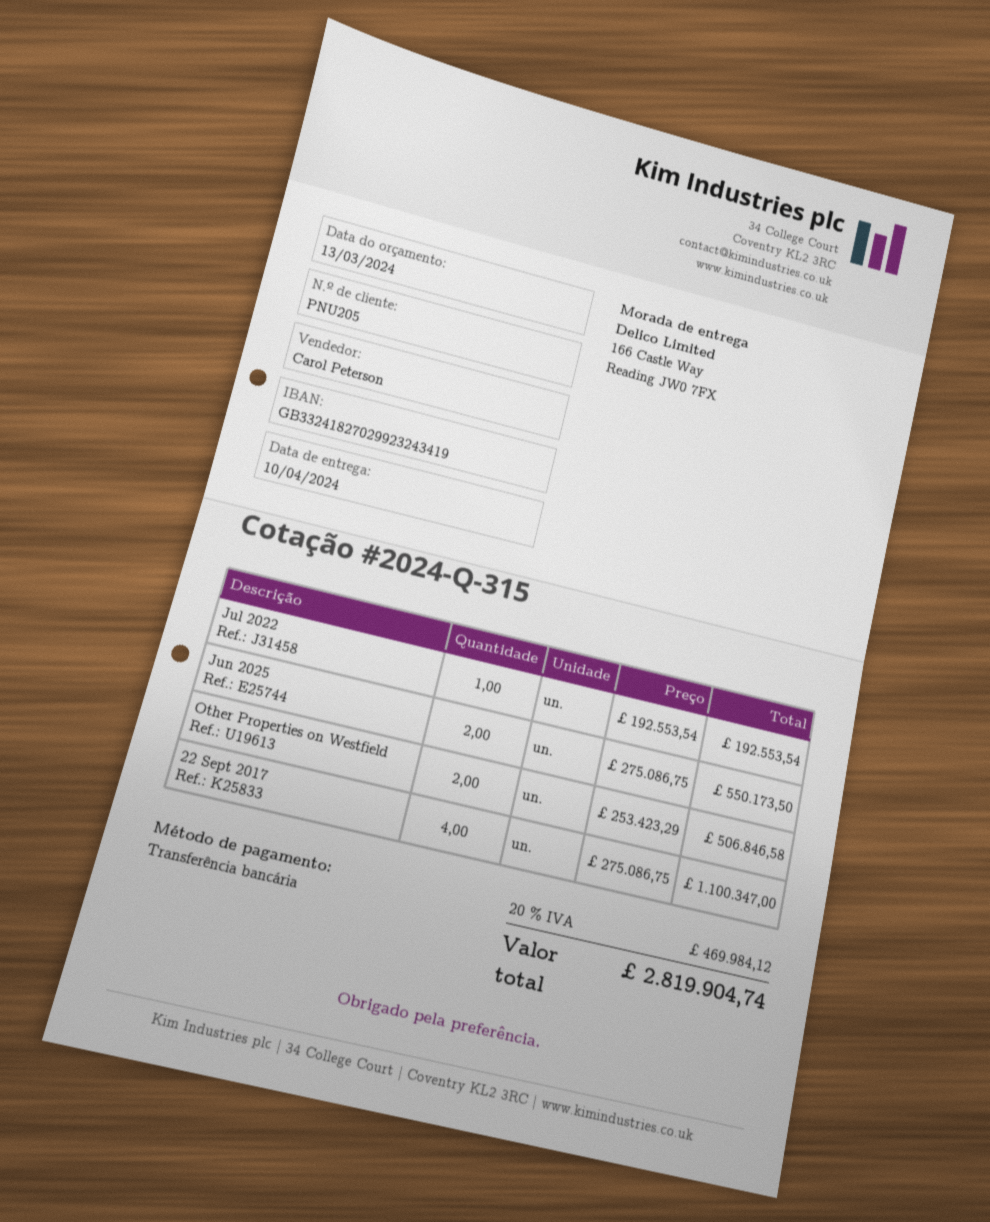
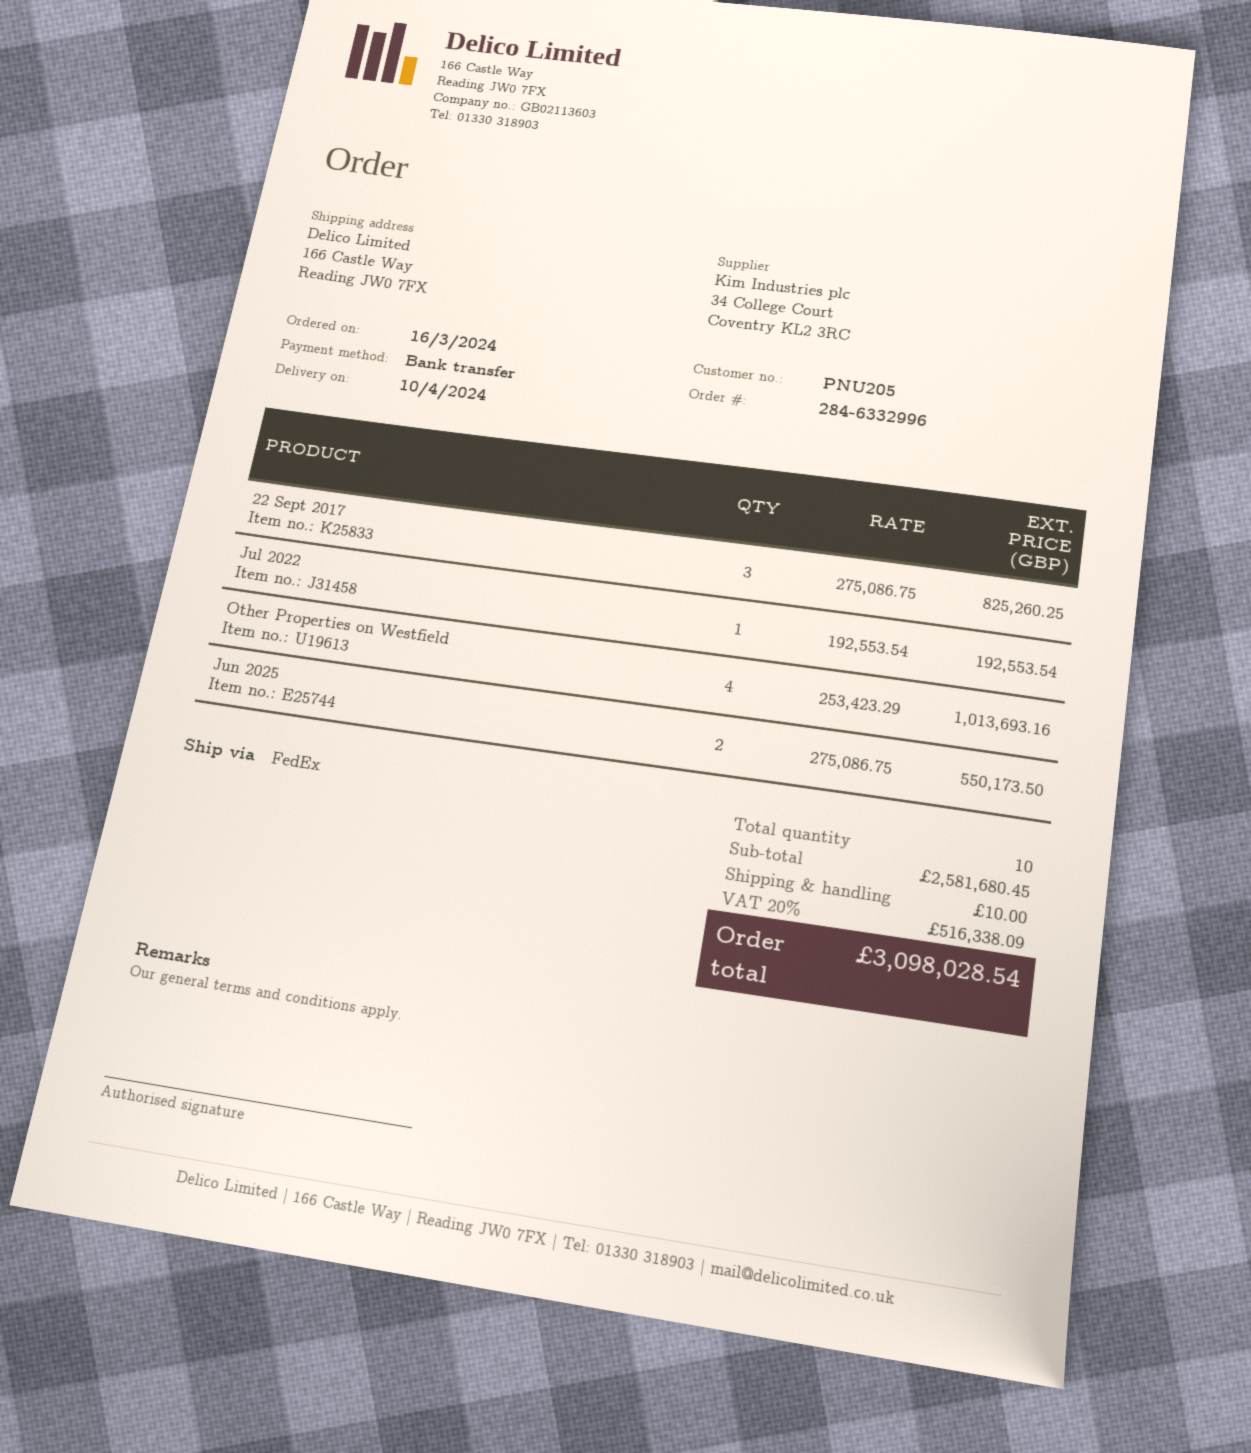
Other Properties on Westfield: 2 x 253423.29 = 506846.58 -> 4 x 253423.29 = 1013693.16
22 Sept 2017: 4 x 275086.75 = 1100347.00 -> 3 x 275086.75 = 825260.25
shipping: none -> 10.00
tax: 20% = 469984.12 -> 20% = 516338.09
total: 2819904.74 -> 3098028.54

